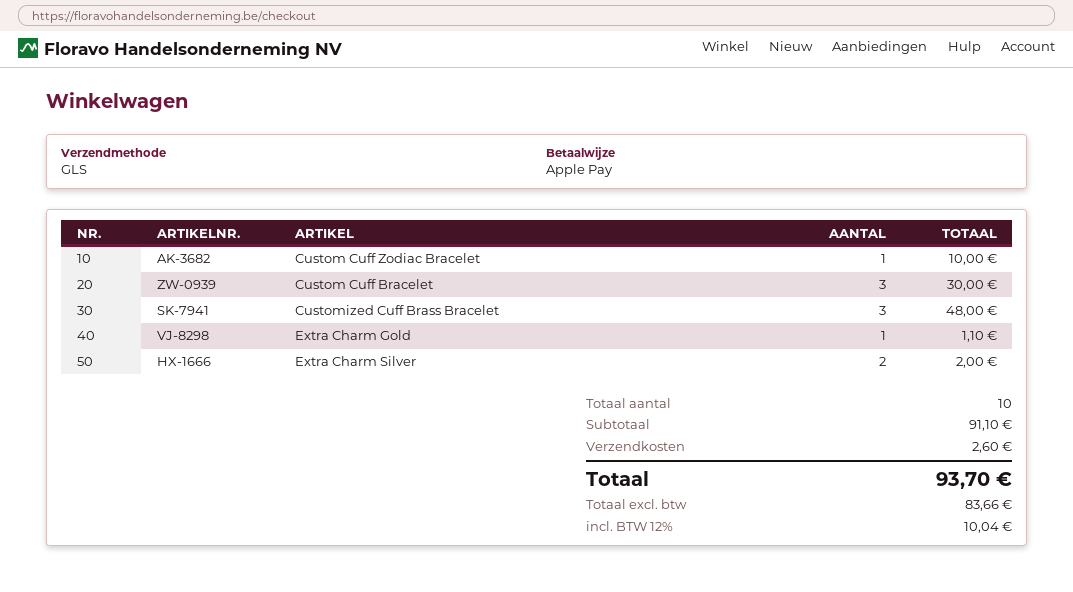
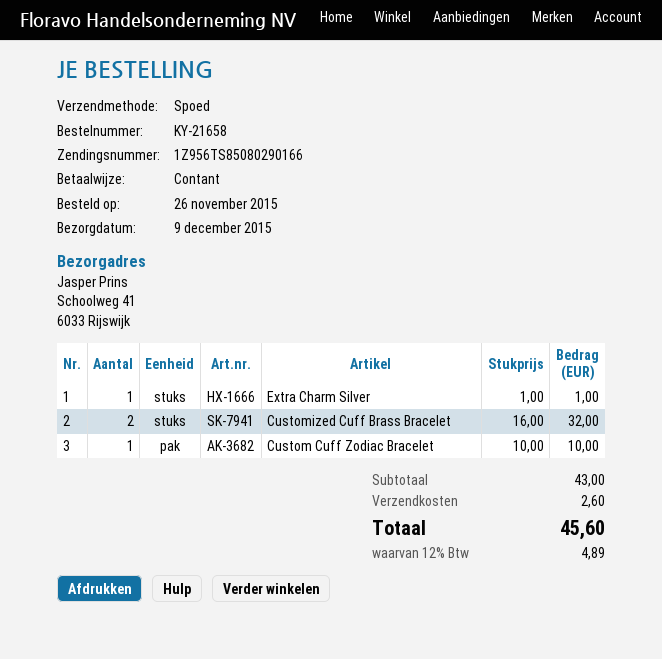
payment method: Apple Pay -> cash
shipping method: GLS -> express
Custom Cuff Bracelet: 3 for 30.00 -> none
Customized Cuff Brass Bracelet: 3 for 48.00 -> 2 for 32.00
Extra Charm Gold: 1 for 1.10 -> none
Extra Charm Silver: 2 for 2.00 -> 1 for 1.00
subtotal: 91.10 -> 43.00
tax: 12% = 10.04 -> 12% = 4.89
total: 93.70 -> 45.60

